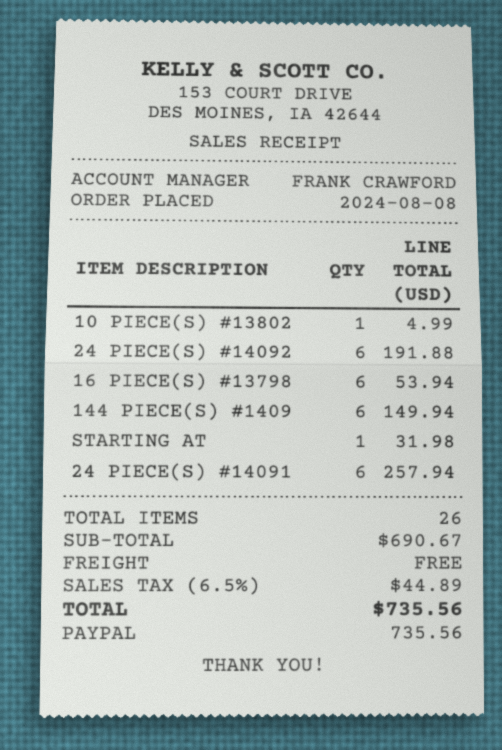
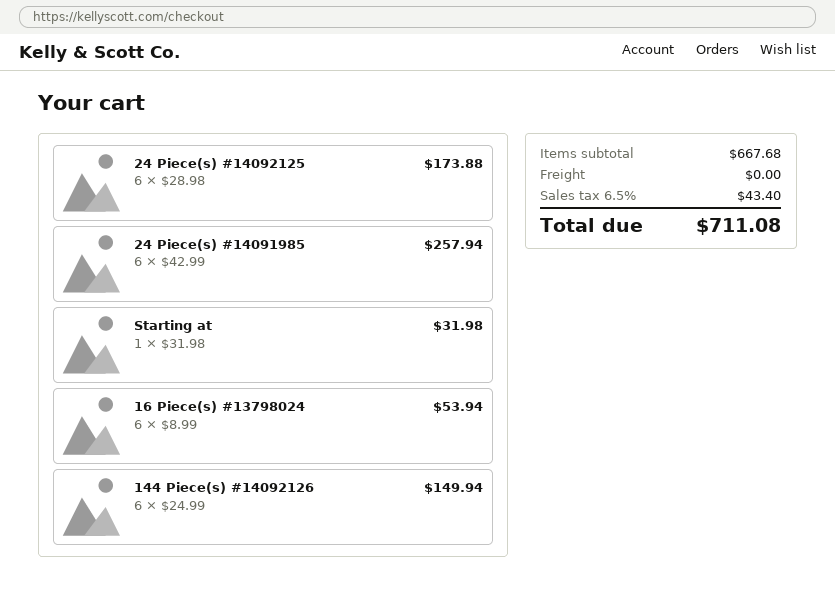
10 PIECE(S) #13802: 1 for 4.99 -> none
24 PIECE(S) #14092: 6 for 191.88 -> 6 for 173.88
subtotal: 690.67 -> 667.68
tax: 6.5% = 44.89 -> 6.5% = 43.40
total: 735.56 -> 711.08

